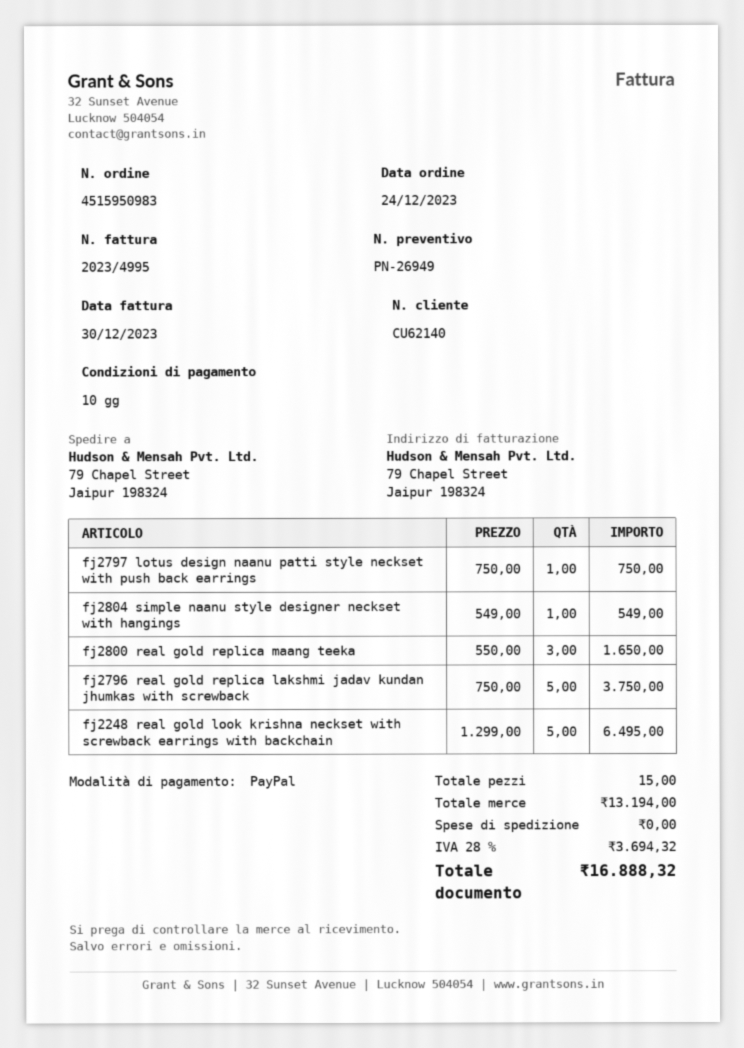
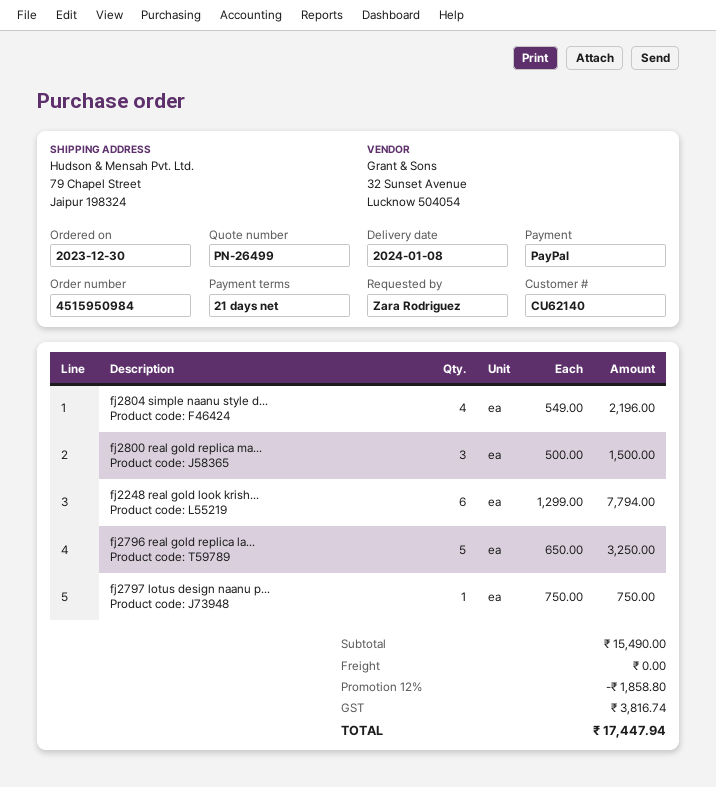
quote number: PN-26949 -> PN-26499
order number: 4515950983 -> 4515950984
order date: 2023-12-24 -> 2023-12-30
payment terms: 10 days -> 21 days
fj2804 simple naanu style designer neckset with hangings: 1 x 549.00 = 549.00 -> 4 x 549.00 = 2196.00
fj2800 real gold replica maang teeka: 3 x 550.00 = 1650.00 -> 3 x 500.00 = 1500.00
fj2796 real gold replica lakshmi jadav kundan jhumkas with screwback: 5 x 750.00 = 3750.00 -> 5 x 650.00 = 3250.00
fj2248 real gold look krishna neckset with screwback earrings with backchain: 5 x 1299.00 = 6495.00 -> 6 x 1299.00 = 7794.00
subtotal: 13194.00 -> 15490.00
discount: none -> 12% = 1858.80
tax: 3694.32 -> 3816.74
total: 16888.32 -> 17447.94

